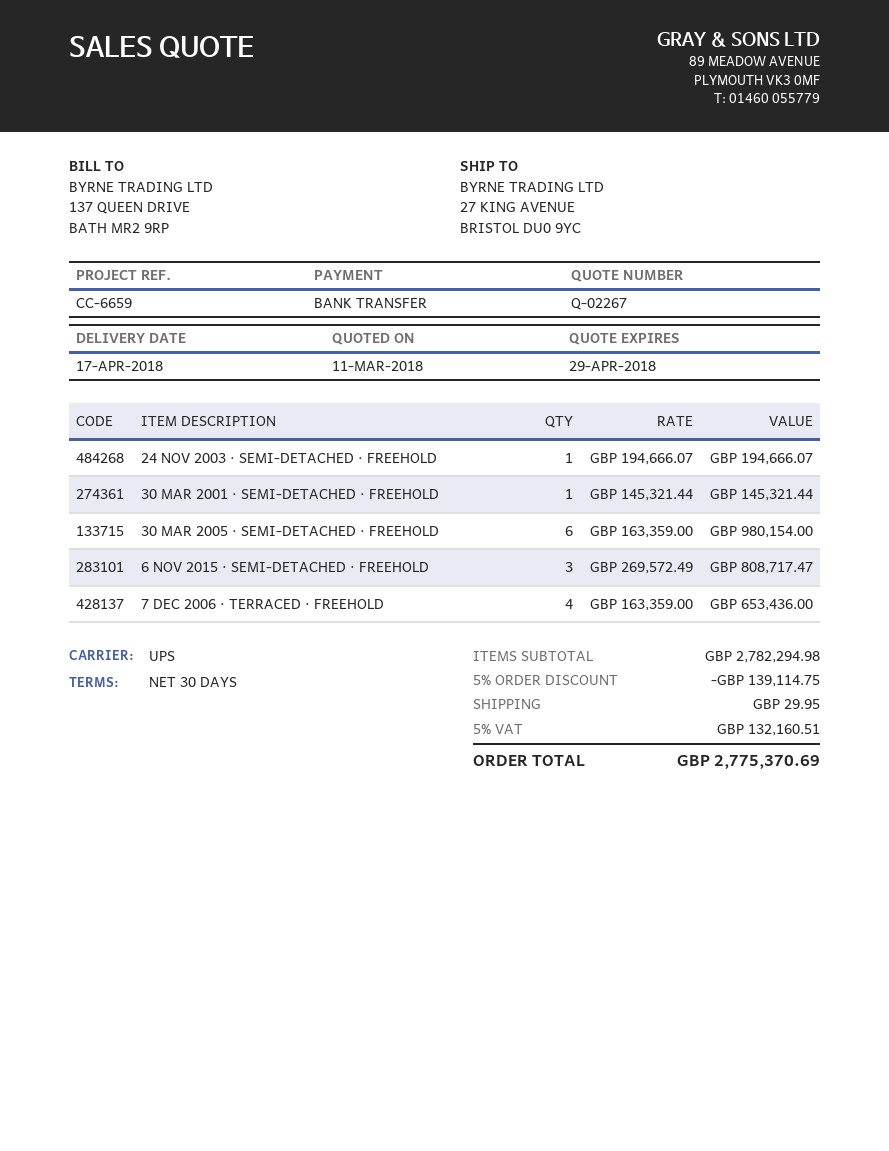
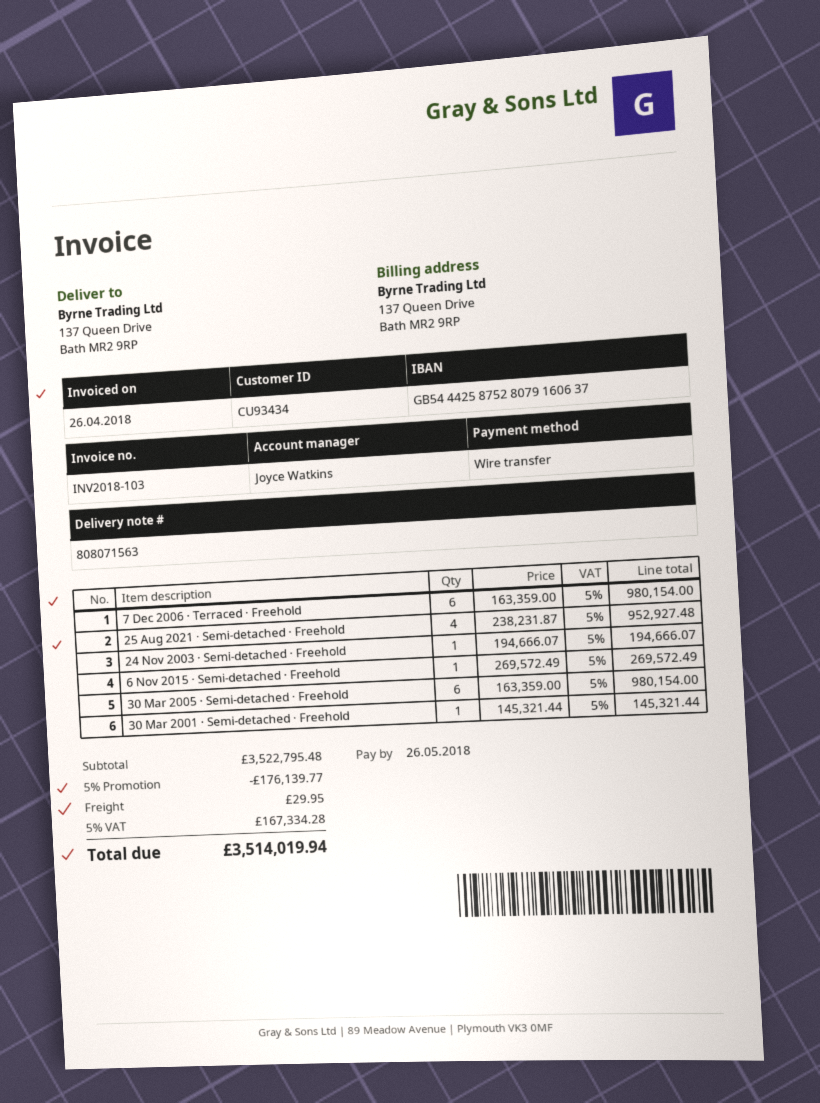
ship to: 27 KING AVENUE, BRISTOL DU0 9YC -> 137 Queen Drive, Bath MR2 9RP
6 NOV 2015 · SEMI-DETACHED · FREEHOLD: 3 x 269572.49 = 808717.47 -> 1 x 269572.49 = 269572.49
7 DEC 2006 · TERRACED · FREEHOLD: 4 x 163359.00 = 653436.00 -> 6 x 163359.00 = 980154.00
25 Aug 2021 · Semi-detached · Freehold: none -> 4 x 238231.87 = 952927.48
subtotal: 2782294.98 -> 3522795.48
discount: 5% = 139114.75 -> 5% = 176139.77
tax: 5% = 132160.51 -> 5% = 167334.28
total: 2775370.69 -> 3514019.94

